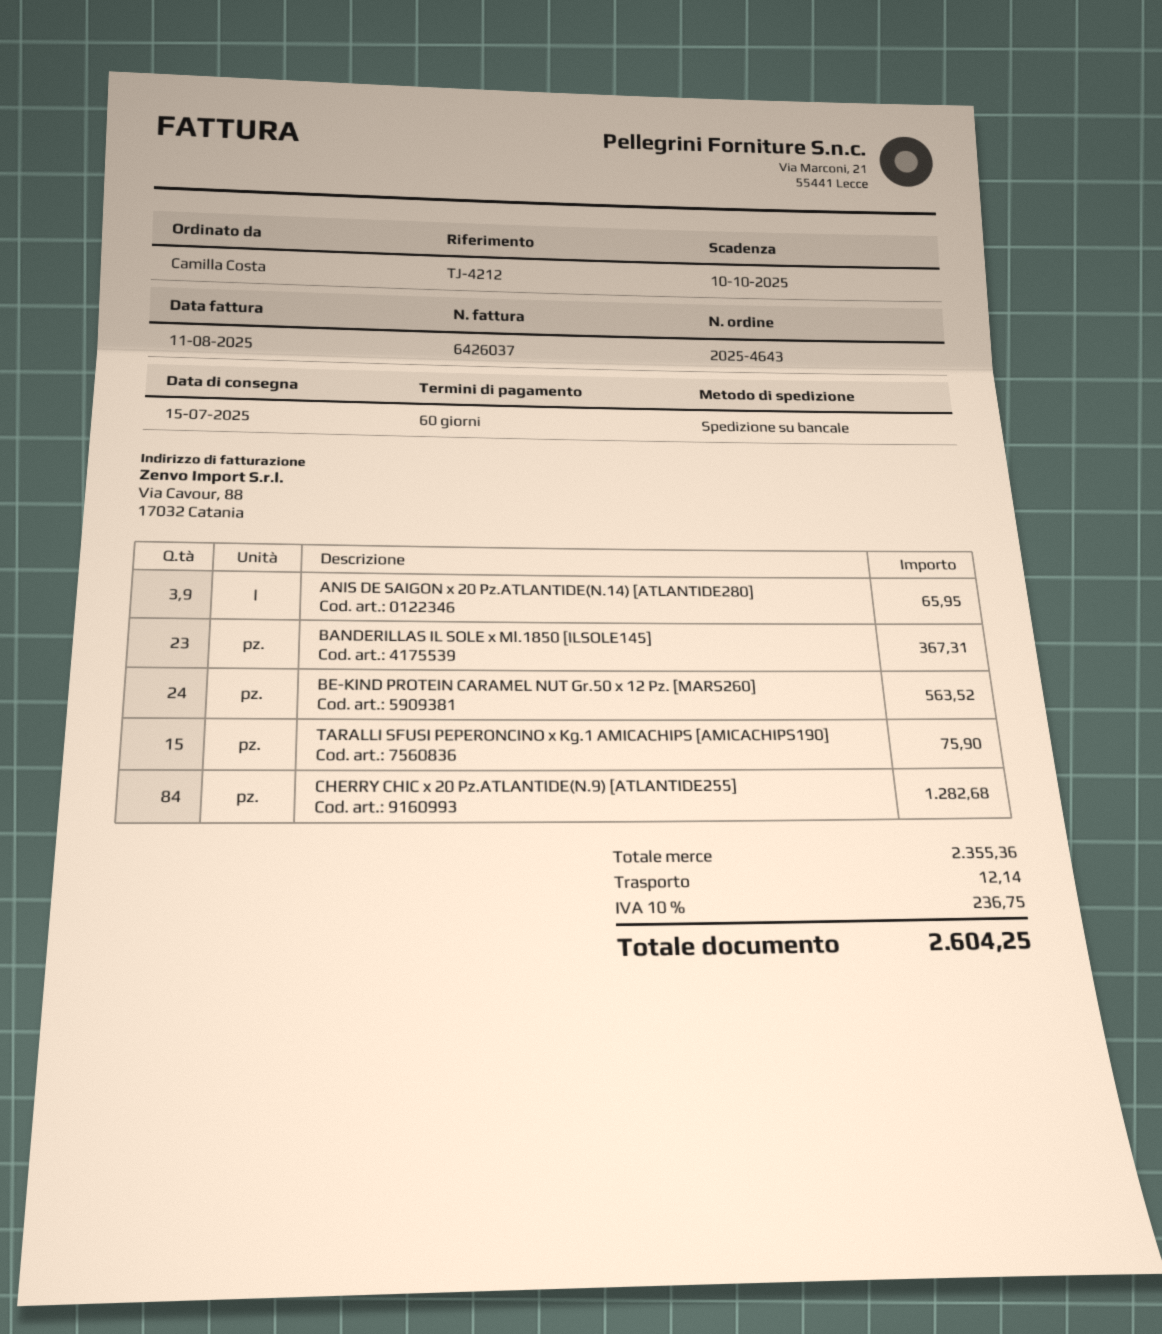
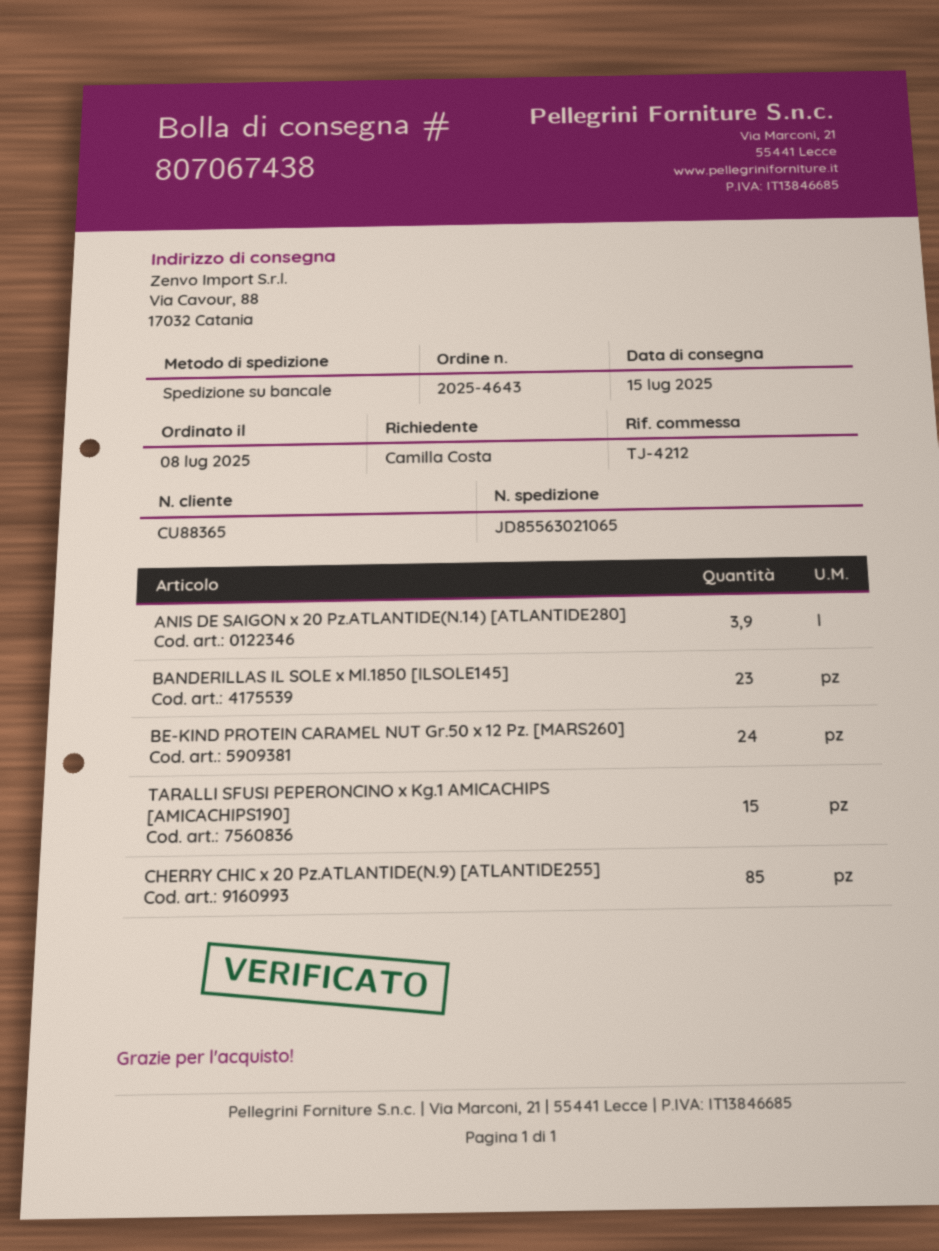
CHERRY CHIC x 20 Pz.ATLANTIDE(N.9) [ATLANTIDE255]: 84 -> 85

